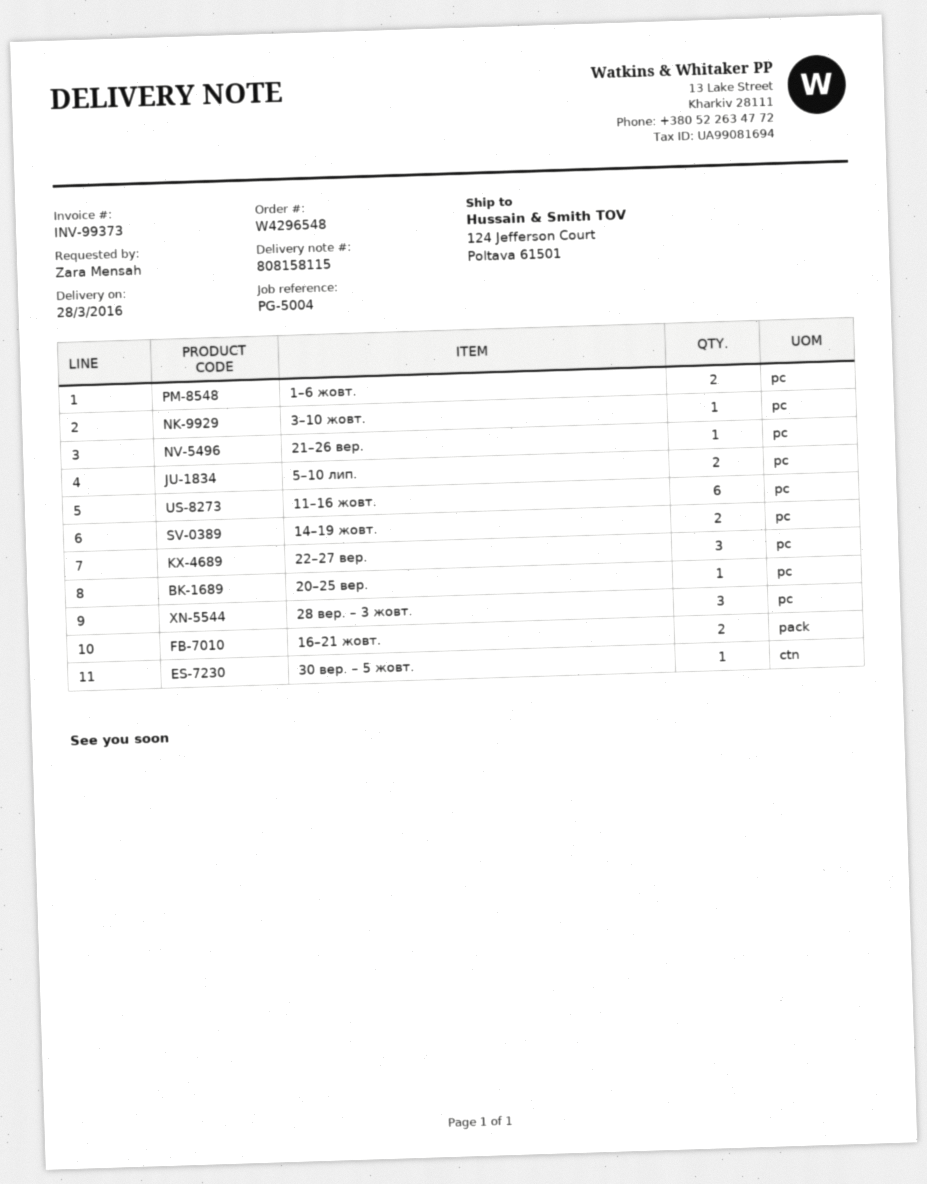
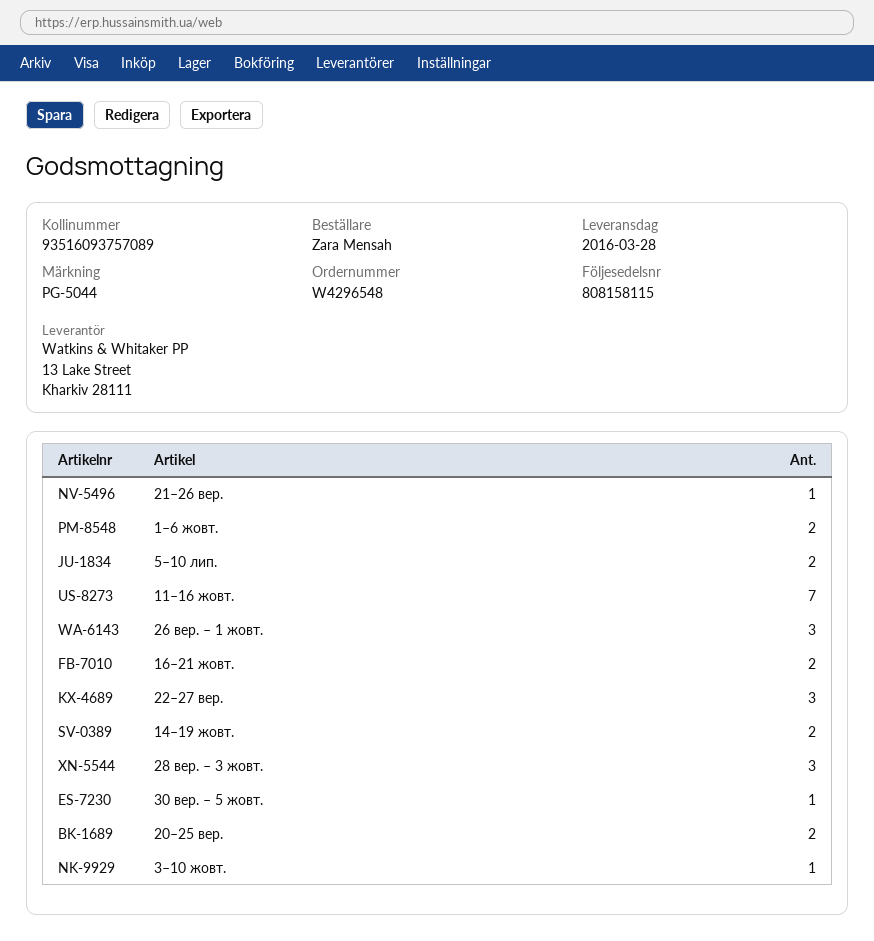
reference: PG-5004 -> PG-5044
11–16 жовт.: 6 -> 7
20–25 вер.: 1 -> 2
26 вер. – 1 жовт.: none -> 3

